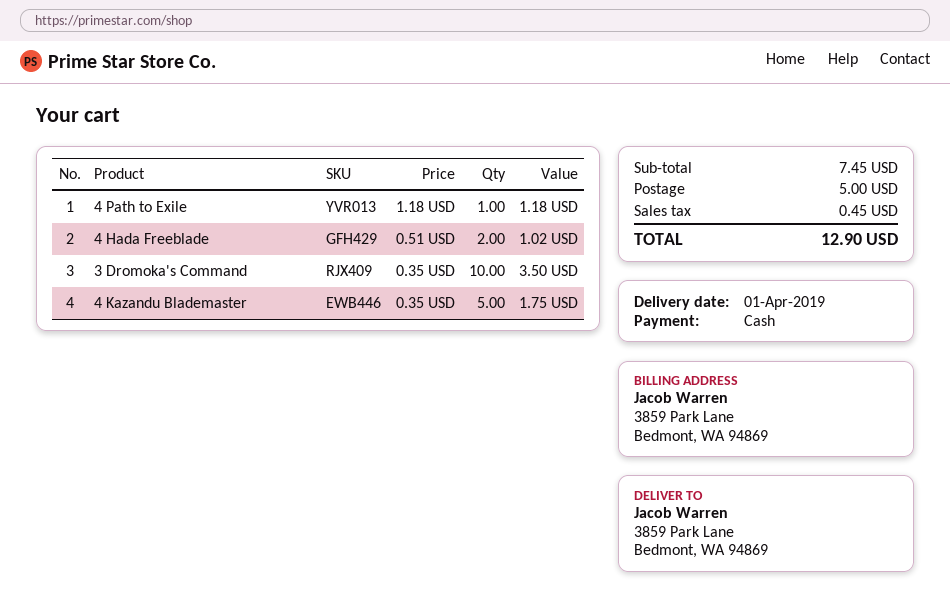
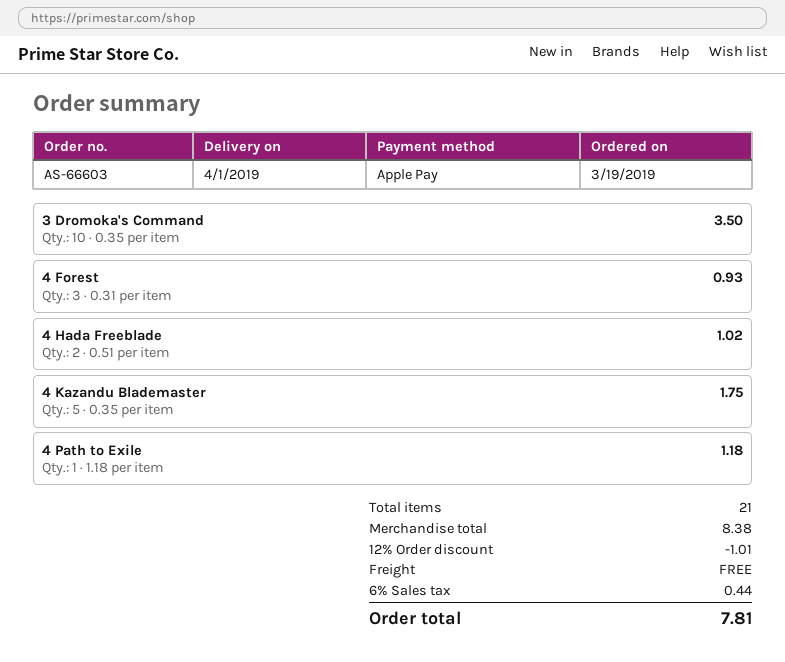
payment method: cash -> Apple Pay
4 Forest: none -> 3 x 0.31 = 0.93
subtotal: 7.45 -> 8.38
discount: none -> 12% = 1.01
shipping: 5.00 -> 0.00
tax: 0.45 -> 0.44
total: 12.90 -> 7.81

